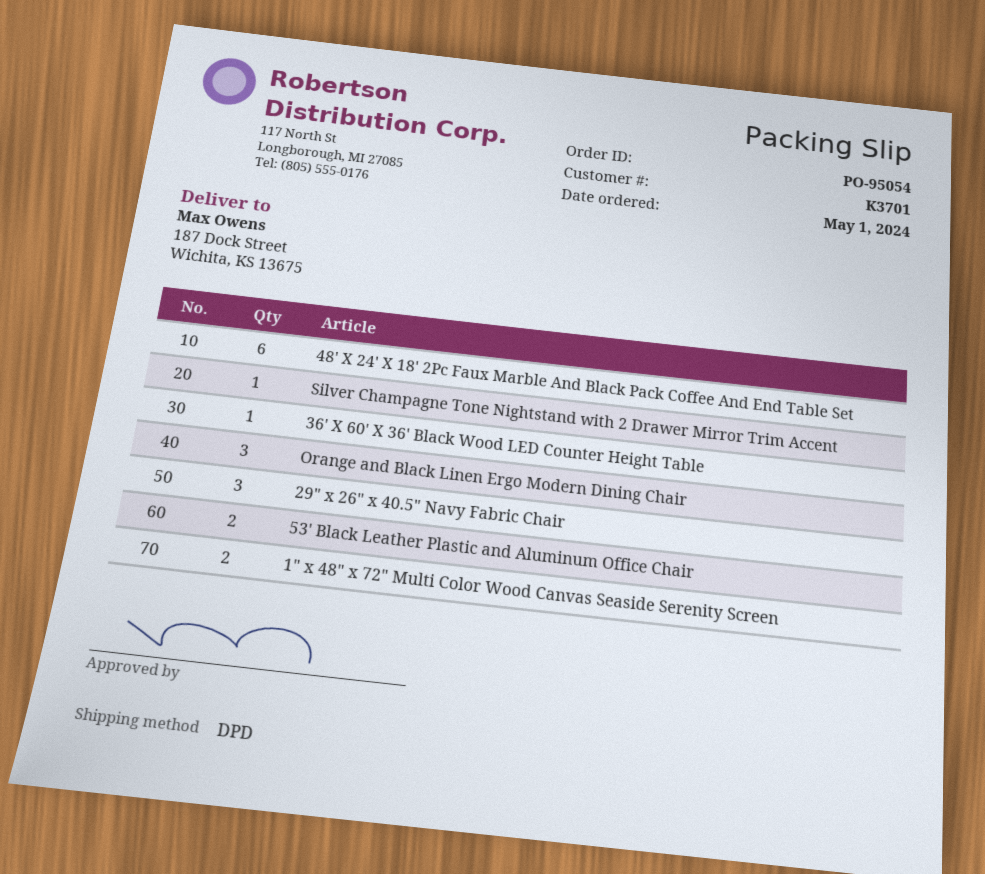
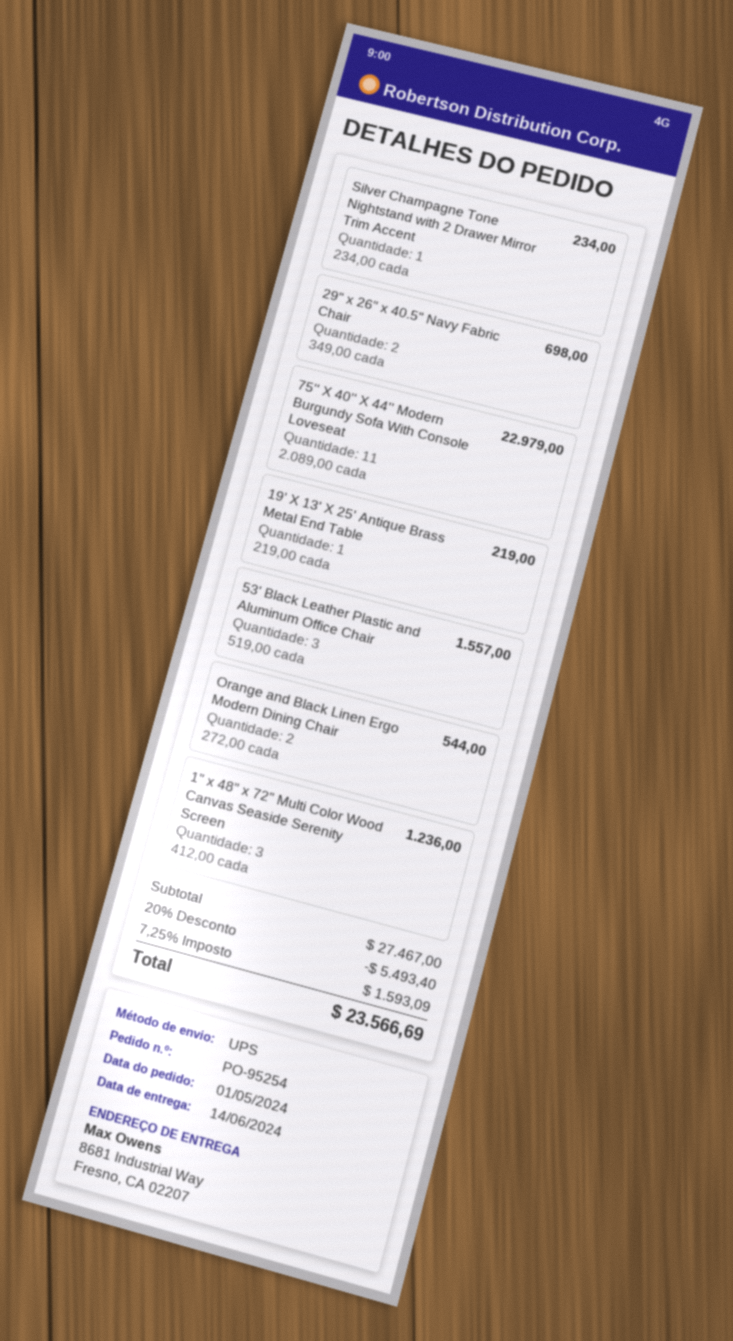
order number: PO-95054 -> PO-95254
shipping method: DPD -> UPS
ship to: 187 Dock Street, Wichita, KS 13675 -> 8681 Industrial Way, Fresno, CA 02207
48' X 24' X 18' 2Pc Faux Marble And Black Pack Coffee And End Table Set: 6 -> none
36' X 60' X 36' Black Wood LED Counter Height Table: 1 -> none
Orange and Black Linen Ergo Modern Dining Chair: 3 -> 2
29" x 26" x 40.5" Navy Fabric Chair: 3 -> 2
53' Black Leather Plastic and Aluminum Office Chair: 2 -> 3
1" x 48" x 72" Multi Color Wood Canvas Seaside Serenity Screen: 2 -> 3
75'' X 40'' X 44'' Modern Burgundy Sofa With Console Loveseat: none -> 11
19' X 13' X 25' Antique Brass Metal End Table: none -> 1

